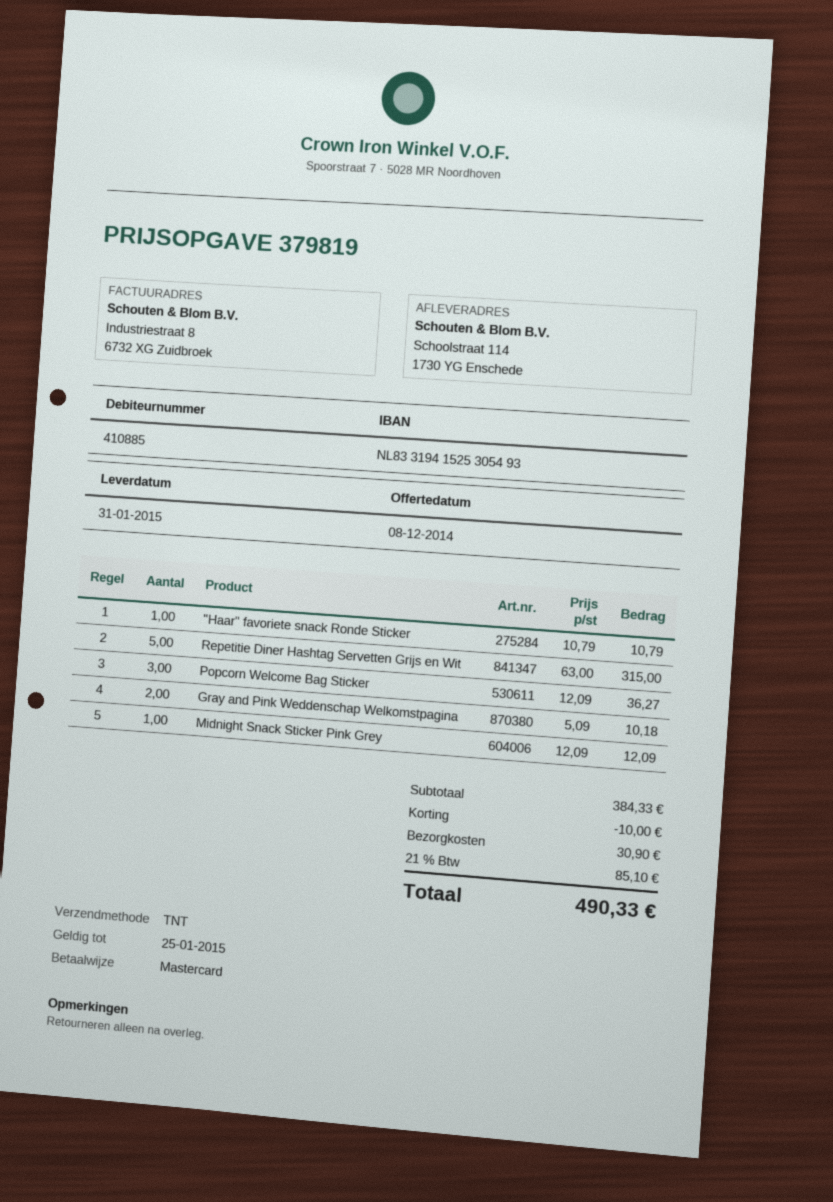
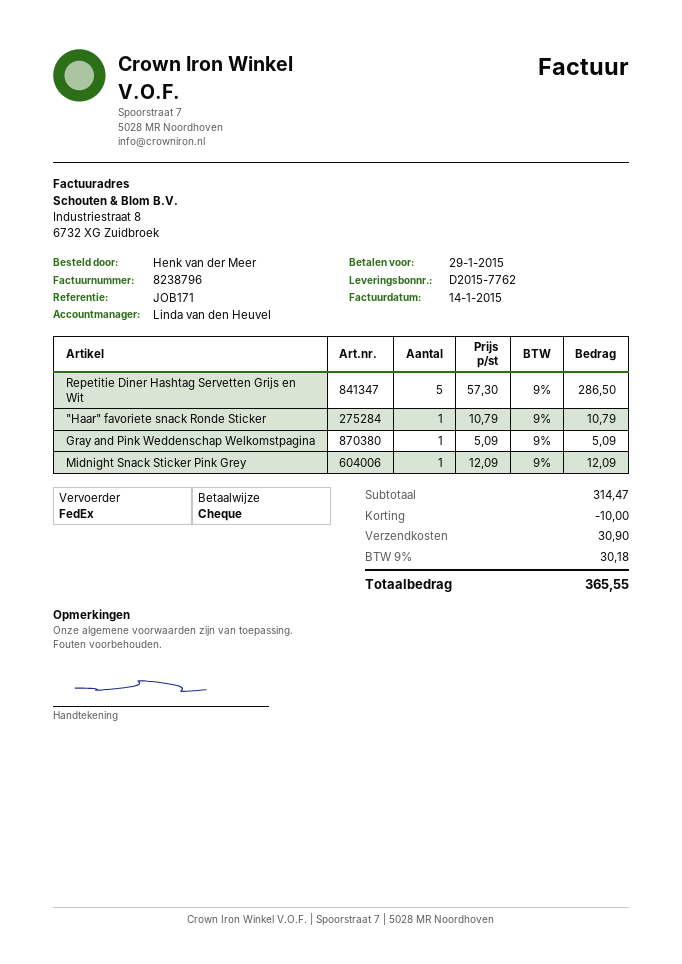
payment method: Mastercard -> cheque
shipping method: TNT -> FedEx
Repetitie Diner Hashtag Servetten Grijs en Wit: 5 x 63.00 = 315.00 -> 5 x 57.30 = 286.50
Popcorn Welcome Bag Sticker: 3 x 12.09 = 36.27 -> none
Gray and Pink Weddenschap Welkomstpagina: 2 x 5.09 = 10.18 -> 1 x 5.09 = 5.09
subtotal: 384.33 -> 314.47
tax: 21% = 85.10 -> 9% = 30.18
total: 490.33 -> 365.55

